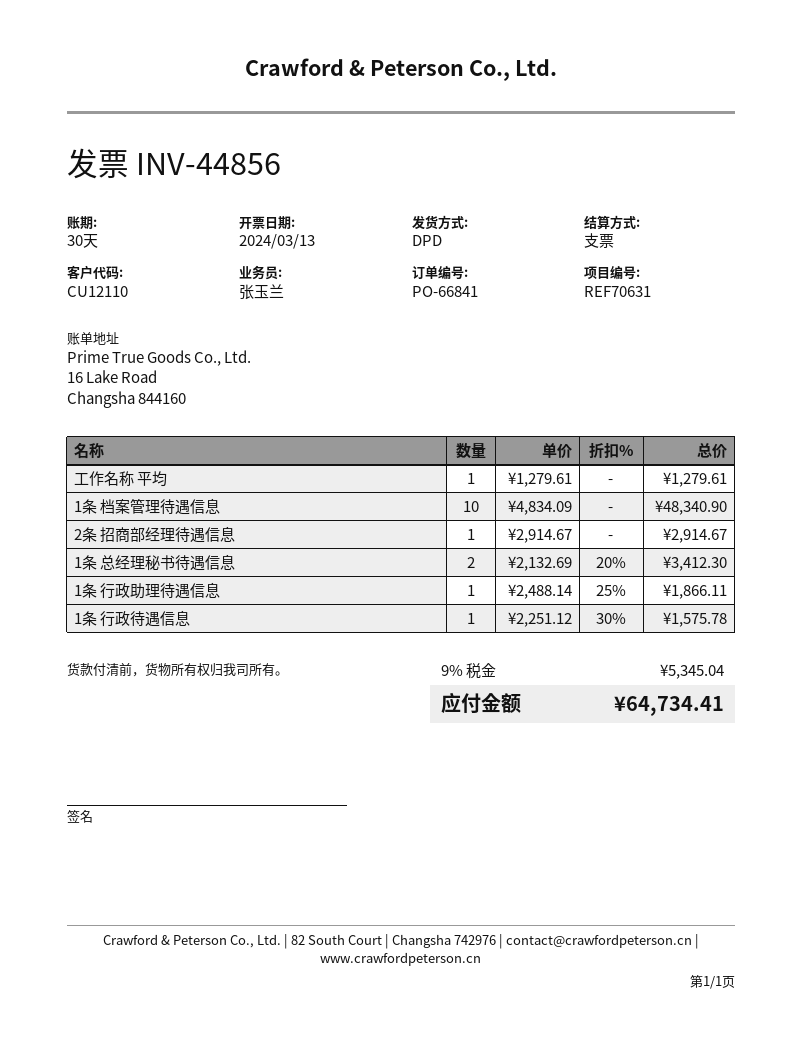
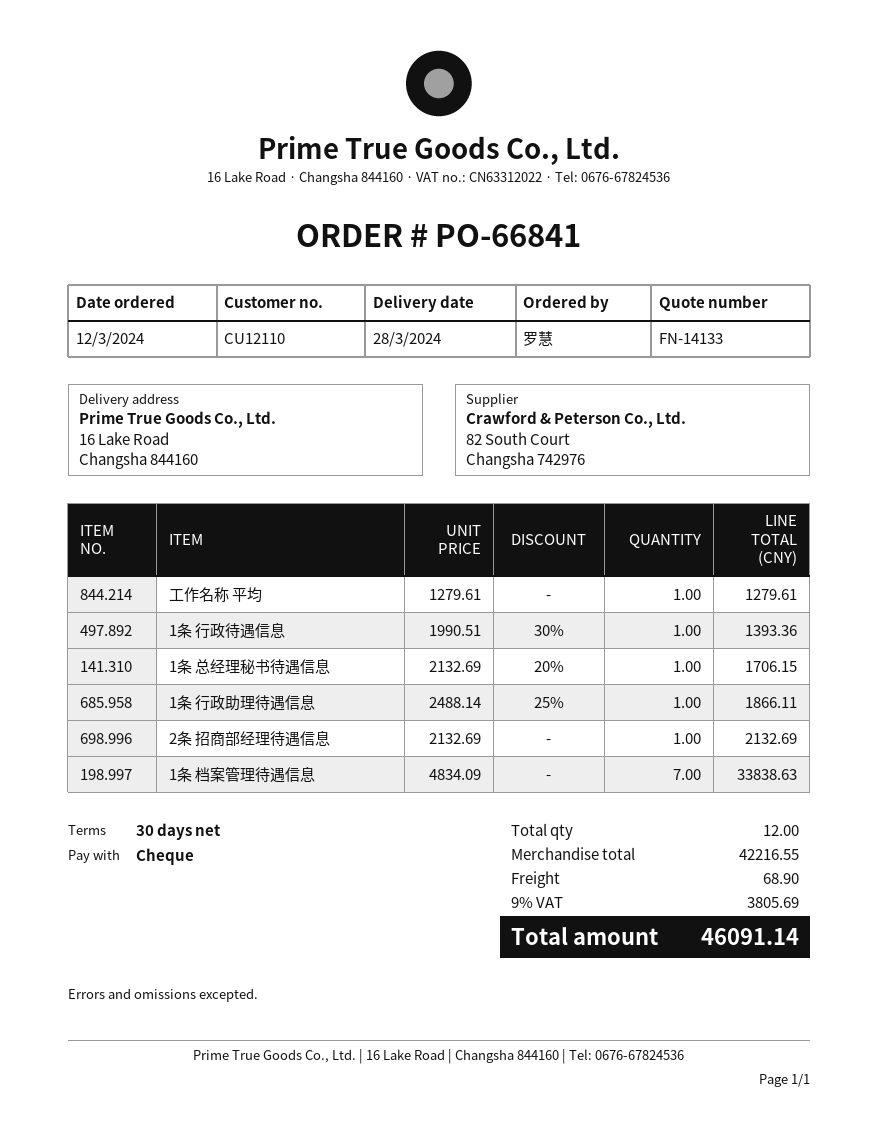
1条 档案管理待遇信息: 10 x 4834.09 = 48340.90 -> 7 x 4834.09 = 33838.63
2条 招商部经理待遇信息: 1 x 2914.67 = 2914.67 -> 1 x 2132.69 = 2132.69
1条 总经理秘书待遇信息: 2 x 2132.69 - 20% = 3412.30 -> 1 x 2132.69 - 20% = 1706.15
1条 行政待遇信息: 1 x 2251.12 - 30% = 1575.78 -> 1 x 1990.51 - 30% = 1393.36
shipping: none -> 68.90
tax: 9% = 5345.04 -> 9% = 3805.69
total: 64734.41 -> 46091.14

